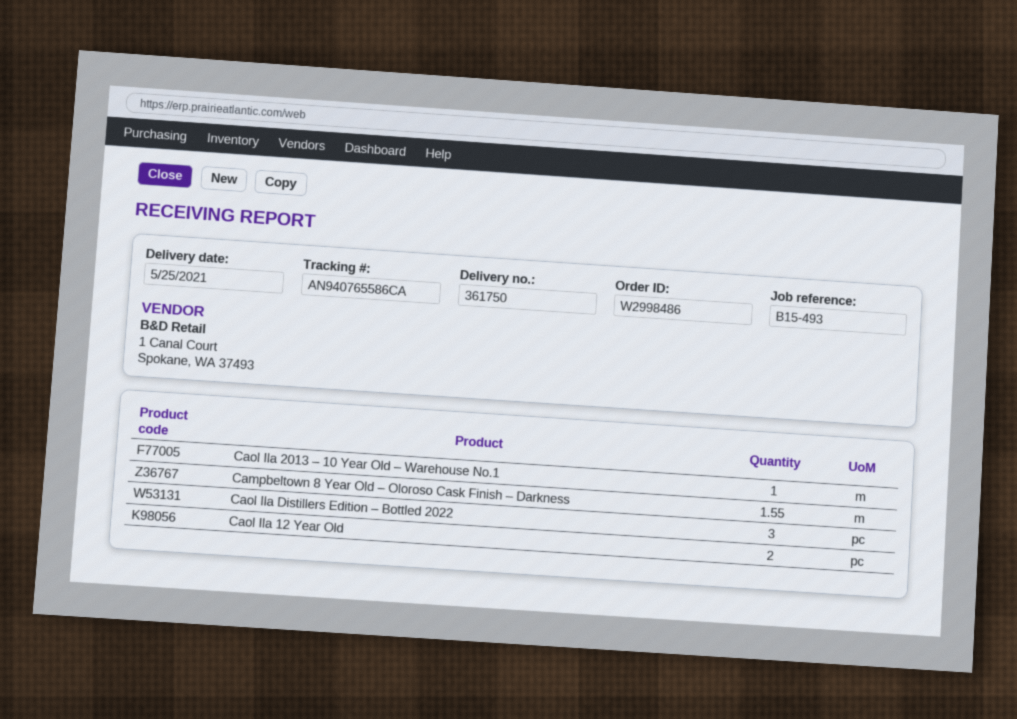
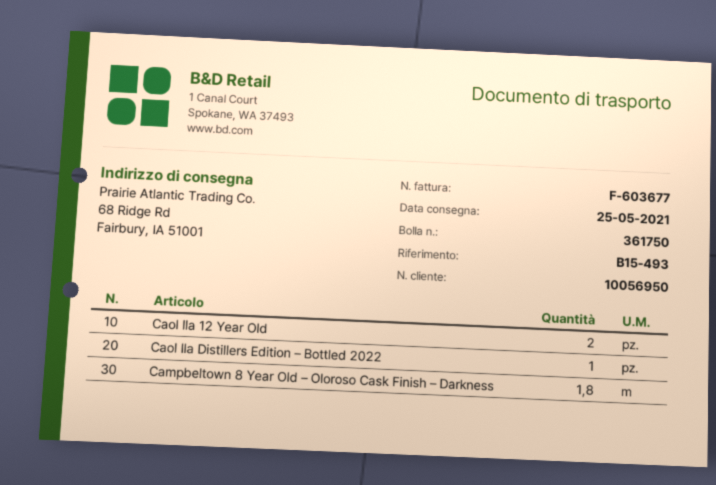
Caol Ila 2013 – 10 Year Old – Warehouse No.1: 1 -> none
Campbeltown 8 Year Old – Oloroso Cask Finish – Darkness: 1.55 -> 1.8
Caol Ila Distillers Edition – Bottled 2022: 3 -> 1

